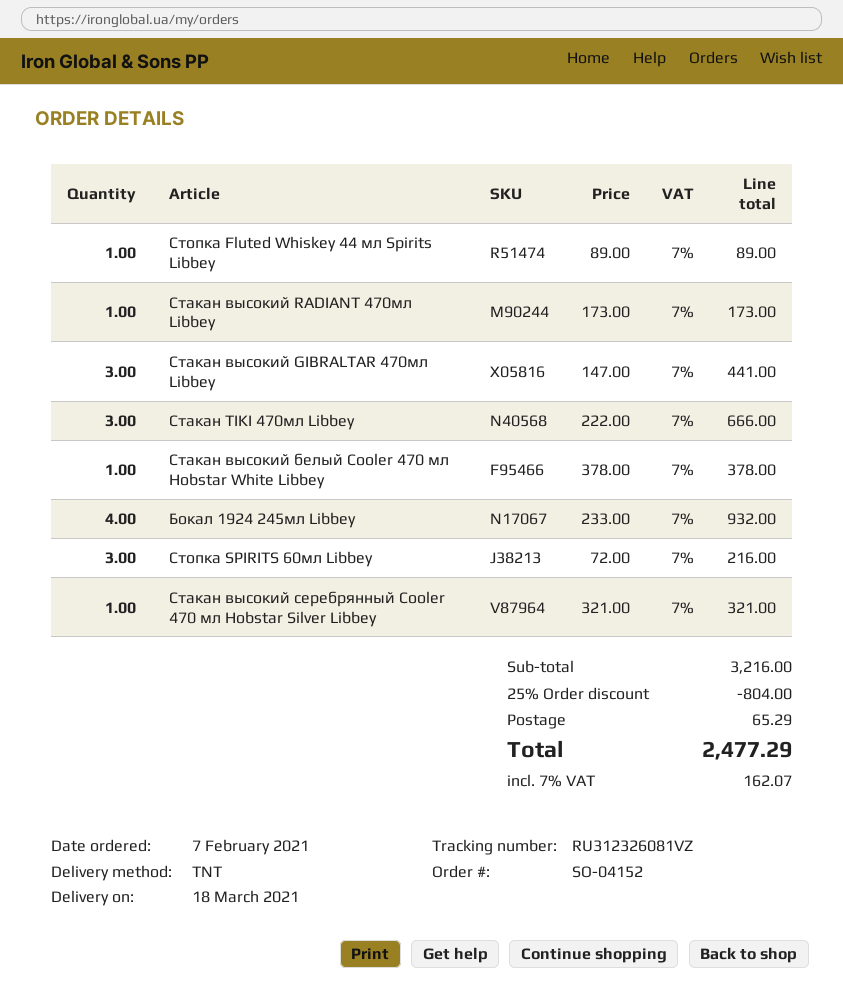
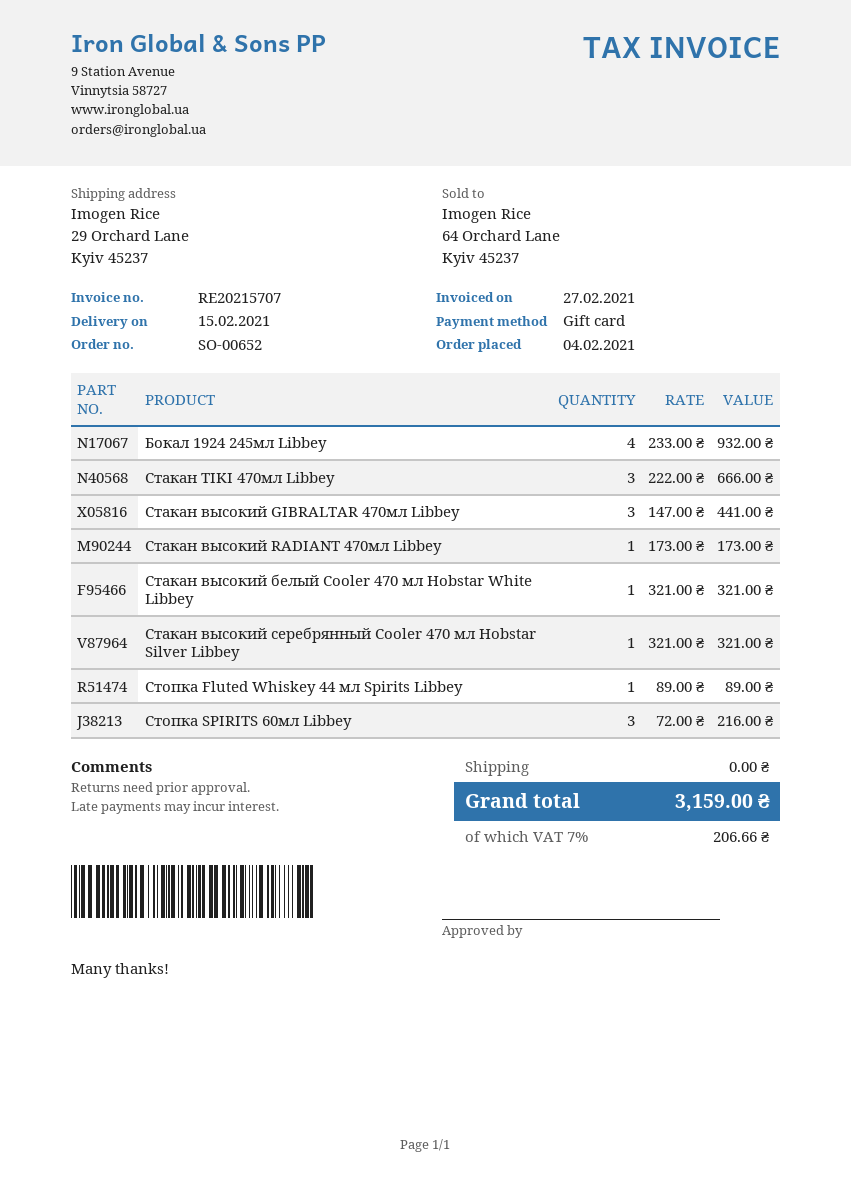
order number: SO-04152 -> SO-00652
order date: 2021-02-07 -> 2021-02-04
delivery date: 2021-03-18 -> 2021-02-15
Стакан высокий белый Cooler 470 мл Hobstar White Libbey: 1 x 378.00 = 378.00 -> 1 x 321.00 = 321.00
discount: 25% = 804.00 -> none
shipping: 65.29 -> 0.00
tax: 7% = 162.07 -> 7% = 206.66
total: 2477.29 -> 3159.00

